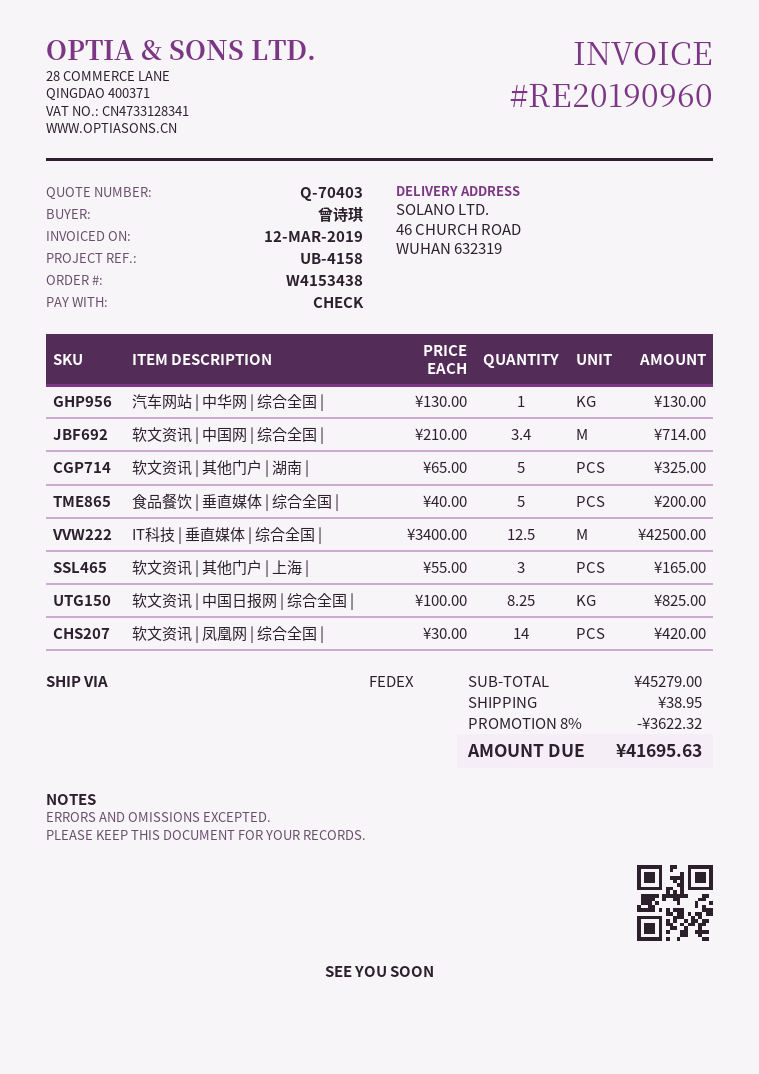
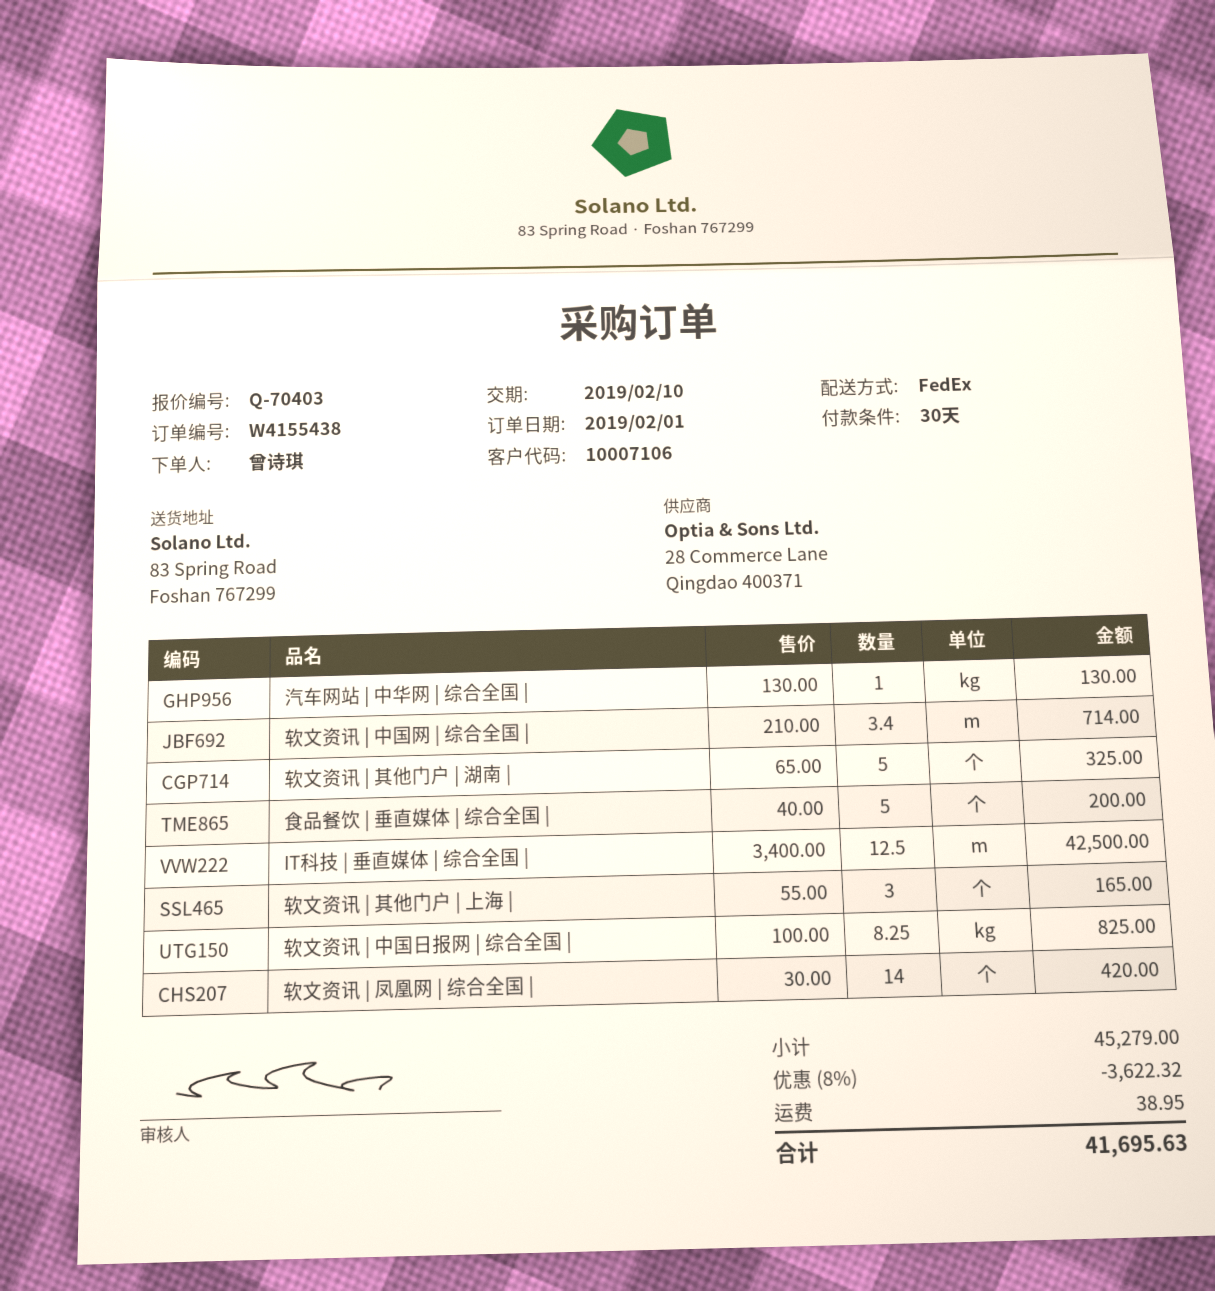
order number: W4153438 -> W4155438
ship to: 46 CHURCH ROAD, WUHAN 632319 -> 83 Spring Road, Foshan 767299

